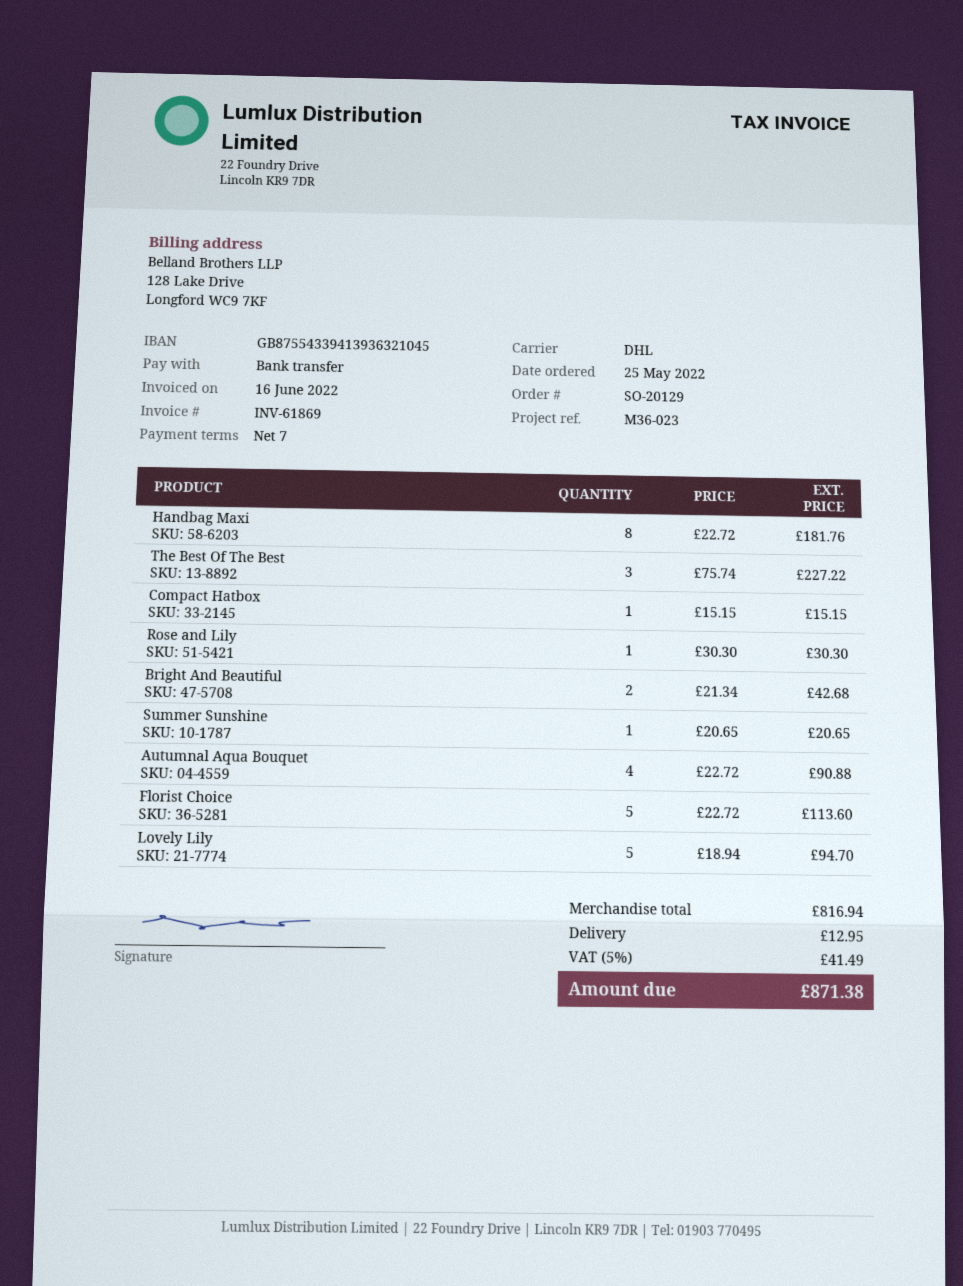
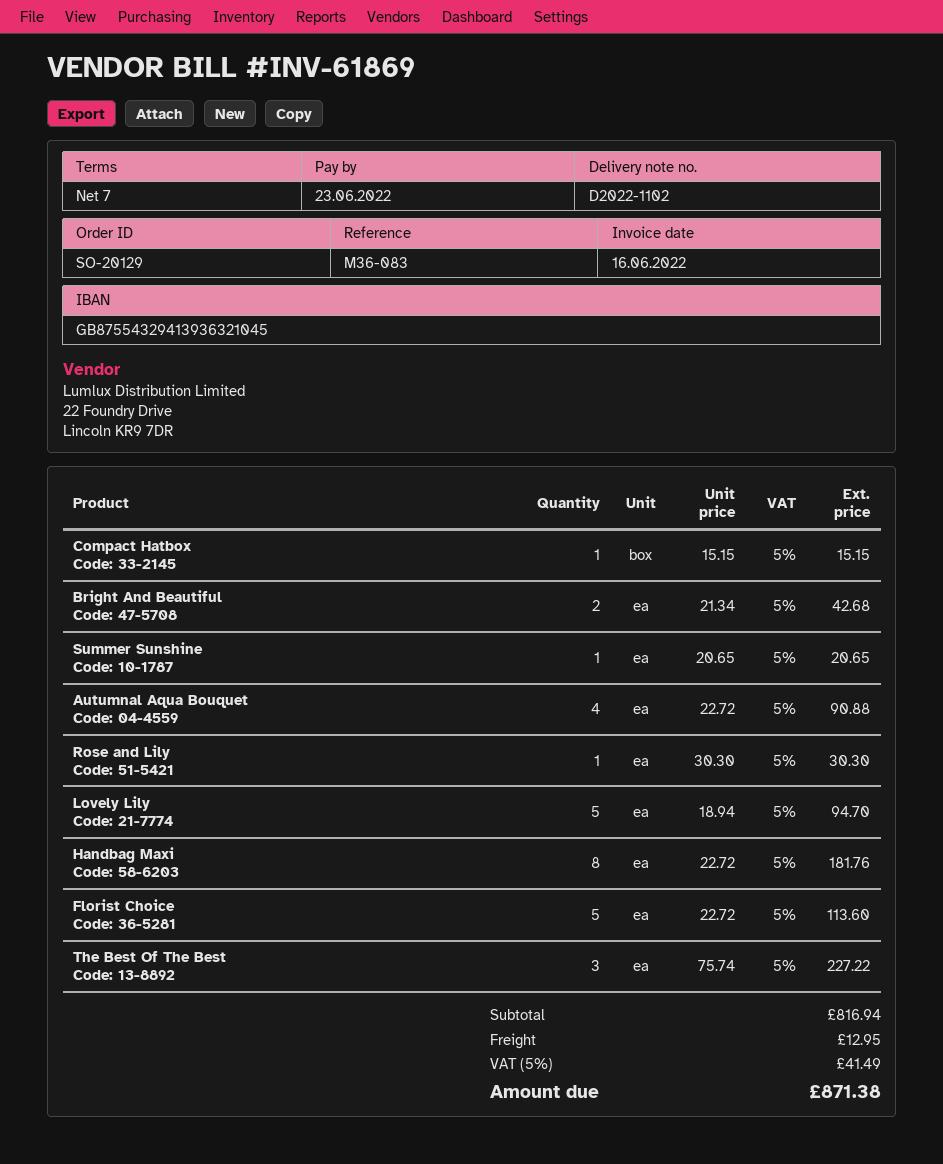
reference: M36-023 -> M36-083
bank account: GB87554339413936321045 -> GB87554329413936321045

